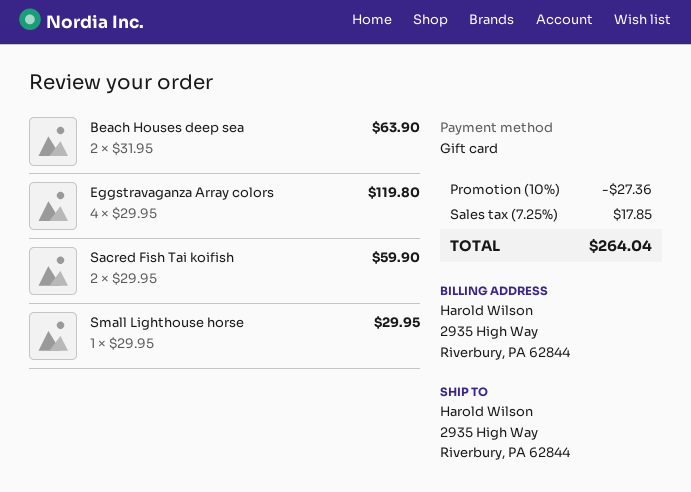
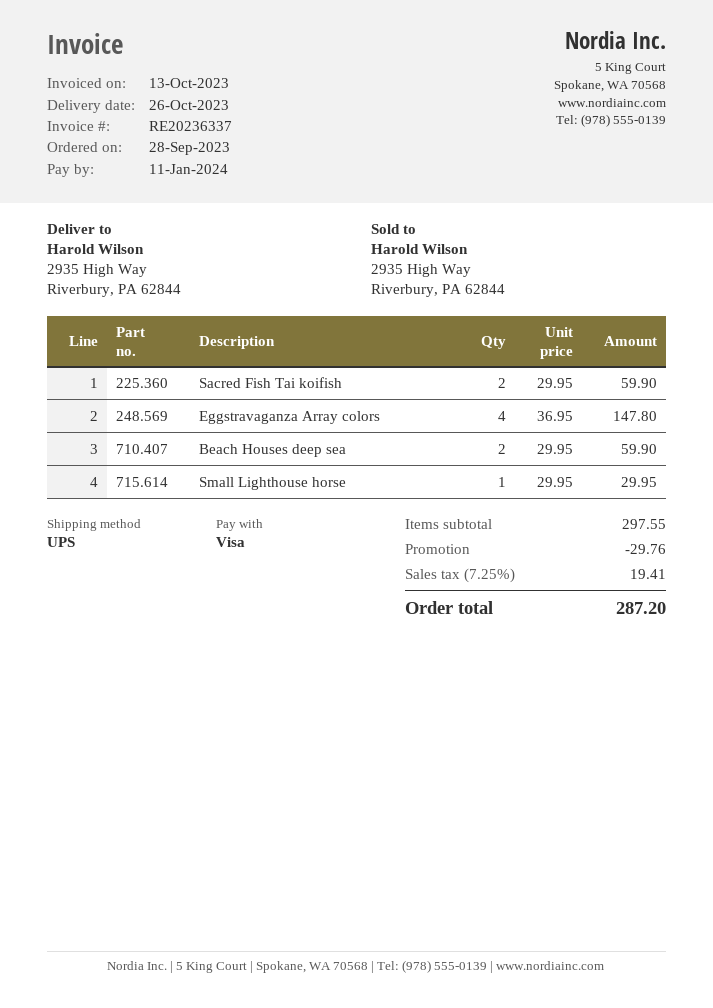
payment method: gift card -> Visa
Beach Houses deep sea: 2 x 31.95 = 63.90 -> 2 x 29.95 = 59.90
Eggstravaganza Array colors: 4 x 29.95 = 119.80 -> 4 x 36.95 = 147.80
discount: 27.36 -> 29.76
tax: 7.25% = 17.85 -> 7.25% = 19.41
total: 264.04 -> 287.20

